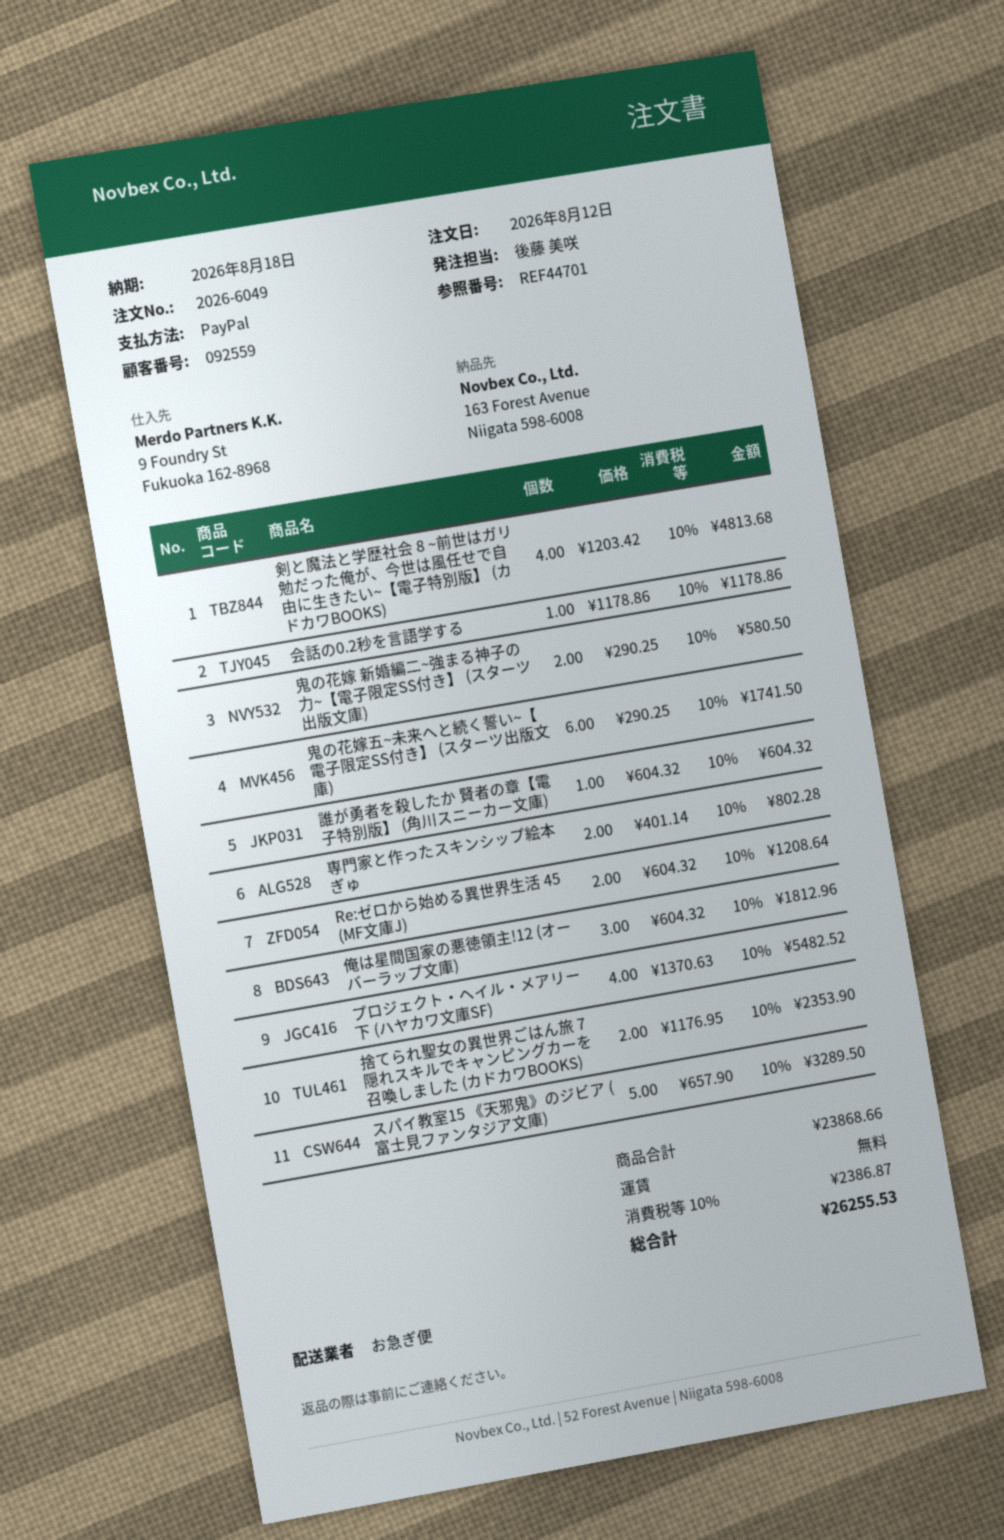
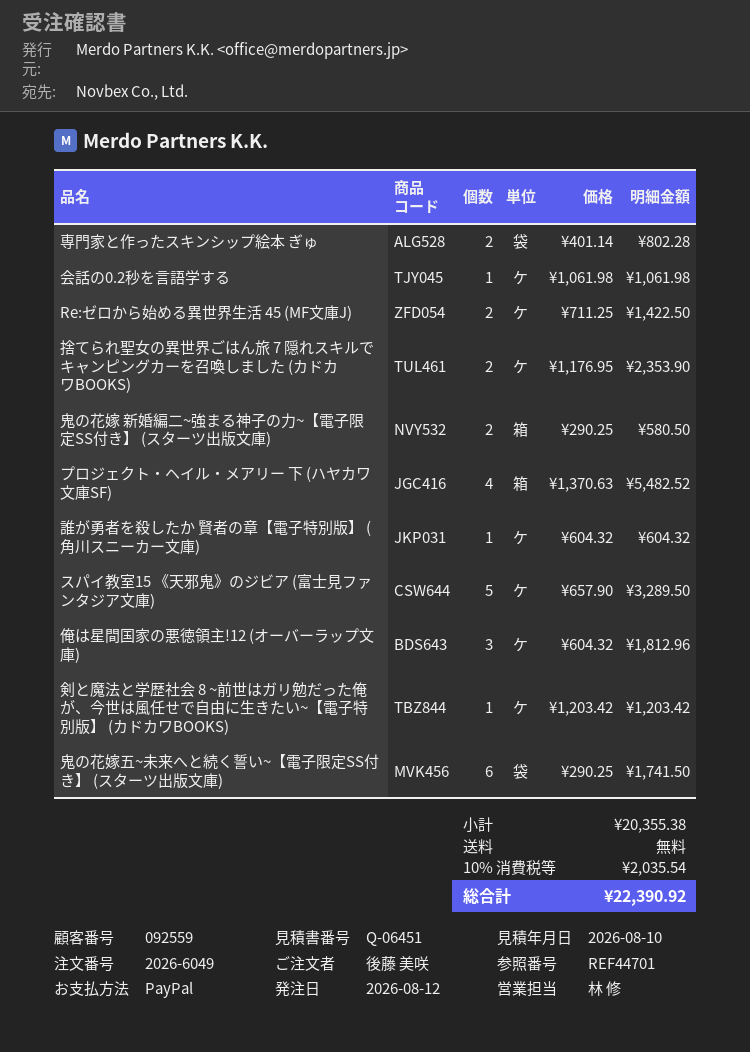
剣と魔法と学歴社会 8 ~前世はガリ勉だった俺が、今世は風任せで自由に生きたい~【電子特別版】 (カドカワBOOKS): 4 x 1203.42 = 4813.68 -> 1 x 1203.42 = 1203.42
会話の0.2秒を言語学する: 1 x 1178.86 = 1178.86 -> 1 x 1061.98 = 1061.98
Re:ゼロから始める異世界生活 45 (MF文庫J): 2 x 604.32 = 1208.64 -> 2 x 711.25 = 1422.50
subtotal: 23868.66 -> 20355.38
tax: 10% = 2386.87 -> 10% = 2035.54
total: 26255.53 -> 22390.92

